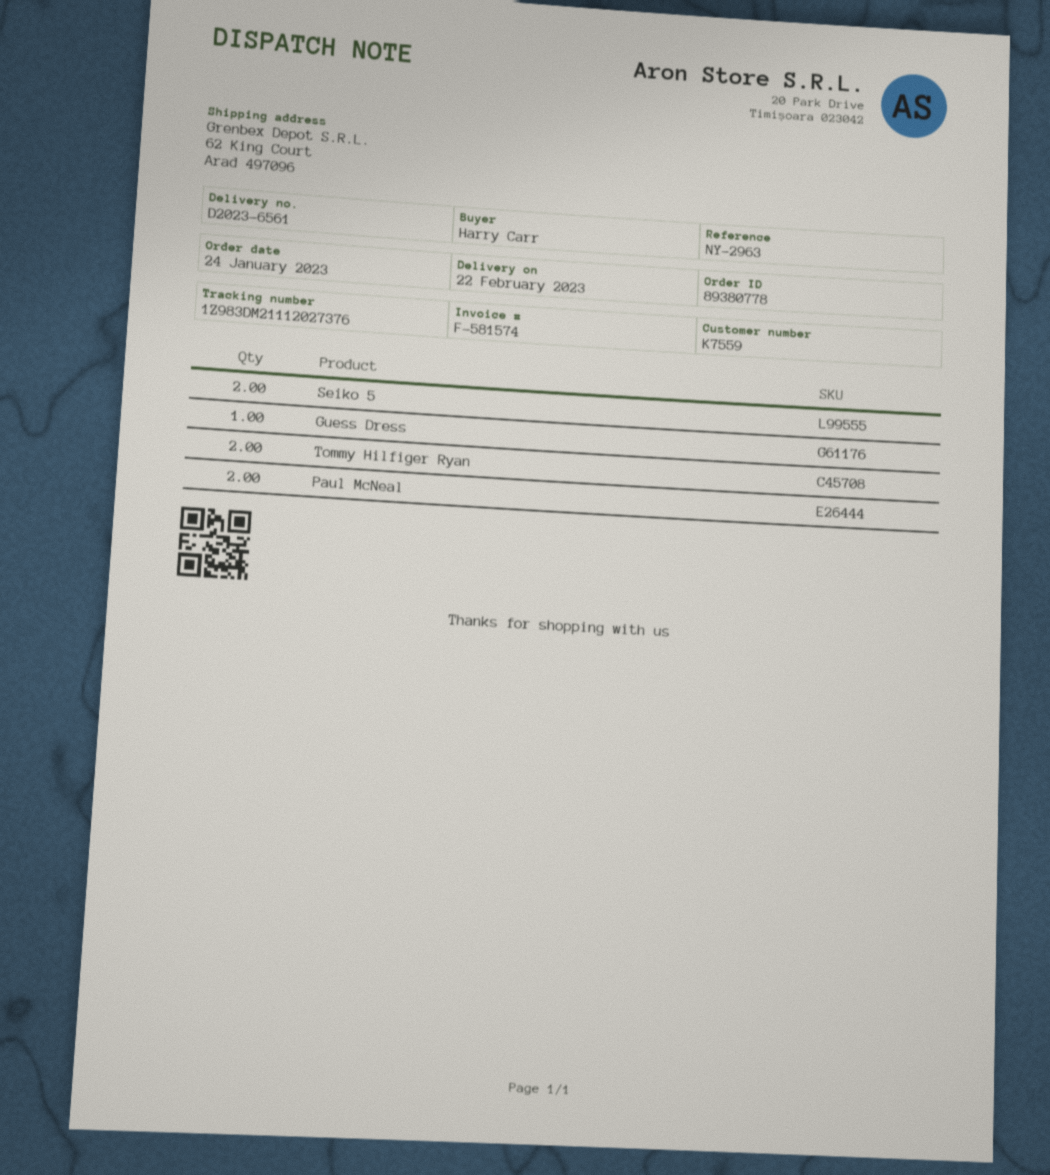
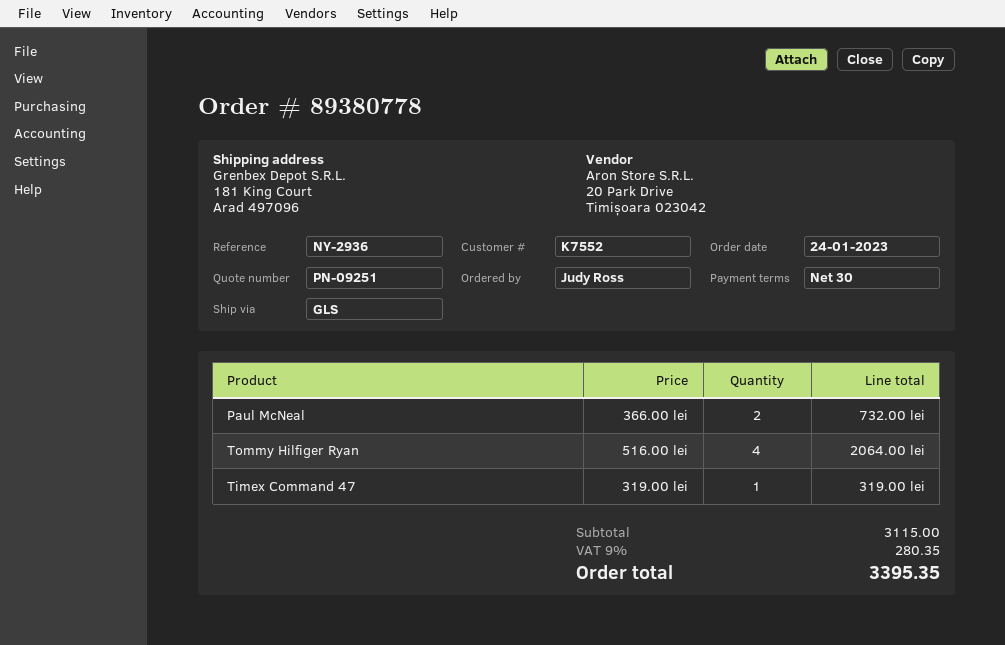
customer number: K7559 -> K7552
reference: NY-2963 -> NY-2936
ordered by: Harry Carr -> Judy Ross
ship to: 62 King Court, Arad 497096 -> 181 King Court, Arad 497096
Seiko 5: 2 -> none
Guess Dress: 1 -> none
Tommy Hilfiger Ryan: 2 -> 4
Timex Command 47: none -> 1

